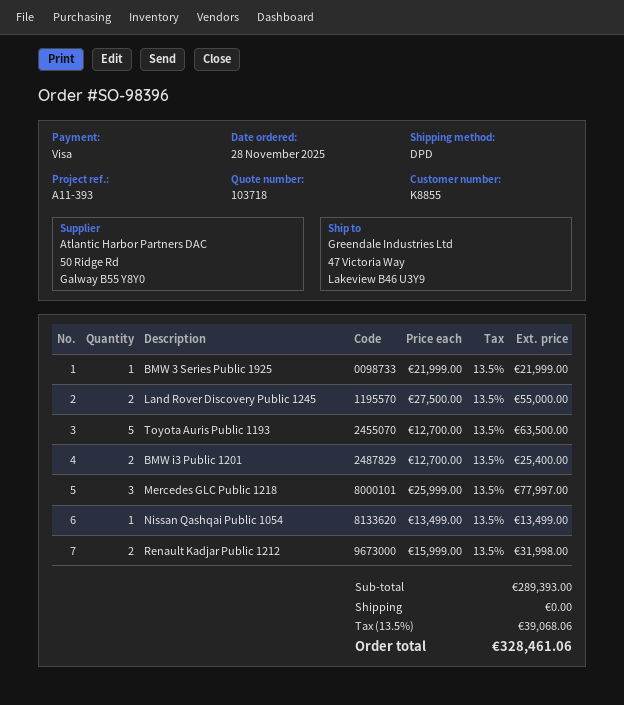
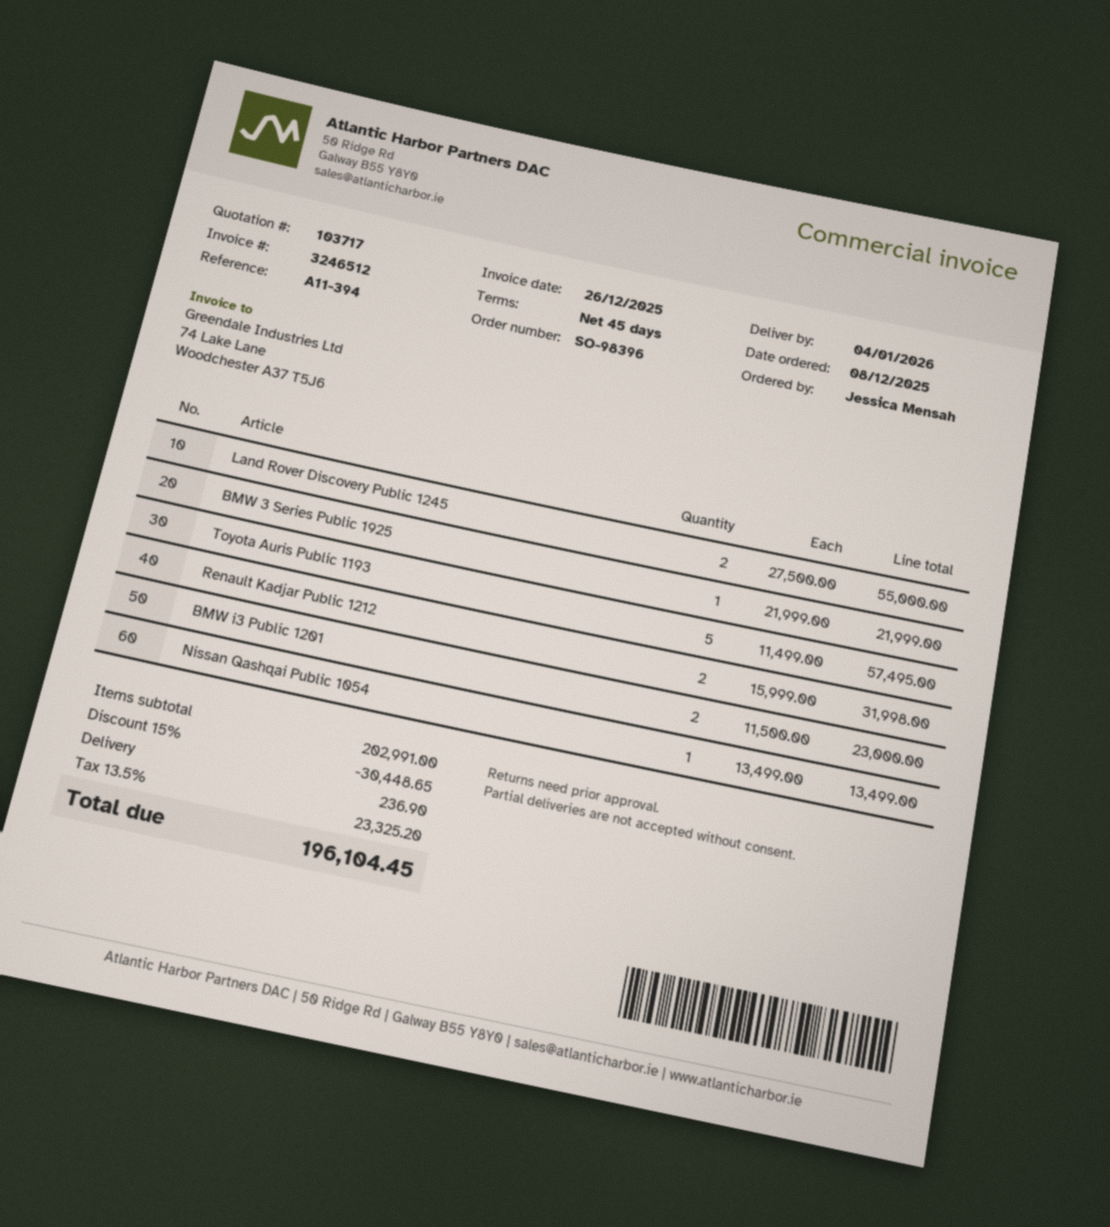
quote number: 103718 -> 103717
order date: 2025-11-28 -> 2025-12-08
reference: A11-393 -> A11-394
Toyota Auris Public 1193: 5 x 12700.00 = 63500.00 -> 5 x 11499.00 = 57495.00
BMW i3 Public 1201: 2 x 12700.00 = 25400.00 -> 2 x 11500.00 = 23000.00
Mercedes GLC Public 1218: 3 x 25999.00 = 77997.00 -> none
subtotal: 289393.00 -> 202991.00
discount: none -> 15% = 30448.65
shipping: 0.00 -> 236.90
tax: 13.5% = 39068.06 -> 13.5% = 23325.20
total: 328461.06 -> 196104.45

